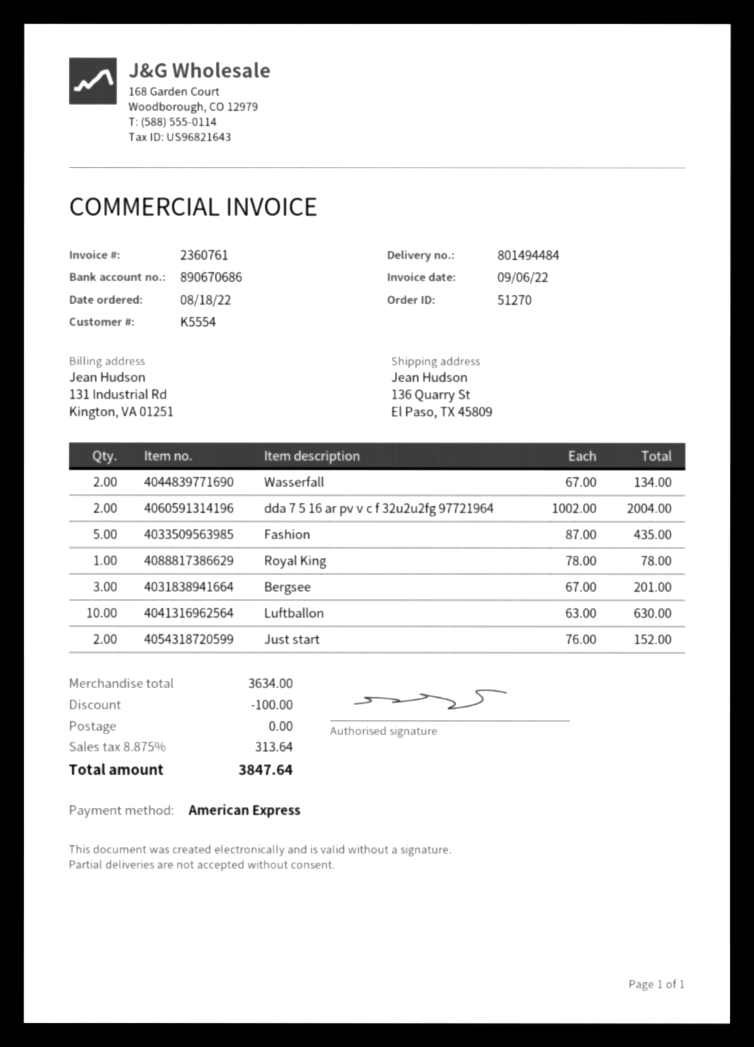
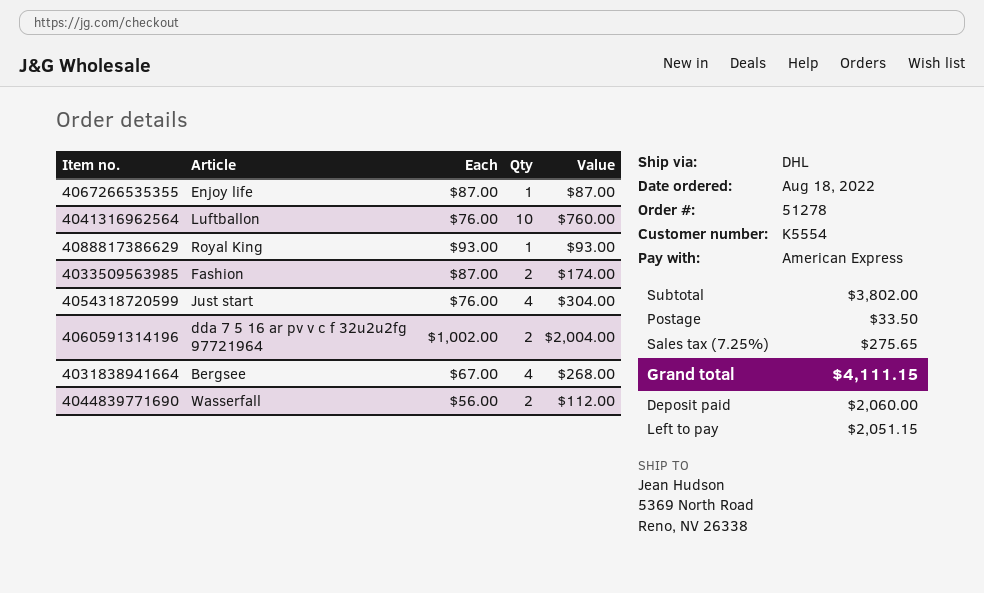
order number: 51270 -> 51278
ship to: 136 Quarry St, El Paso, TX 45809 -> 5369 North Road, Reno, NV 26338
Wasserfall: 2 x 67.00 = 134.00 -> 2 x 56.00 = 112.00
Fashion: 5 x 87.00 = 435.00 -> 2 x 87.00 = 174.00
Royal King: 1 x 78.00 = 78.00 -> 1 x 93.00 = 93.00
Bergsee: 3 x 67.00 = 201.00 -> 4 x 67.00 = 268.00
Luftballon: 10 x 63.00 = 630.00 -> 10 x 76.00 = 760.00
Just start: 2 x 76.00 = 152.00 -> 4 x 76.00 = 304.00
Enjoy life: none -> 1 x 87.00 = 87.00
subtotal: 3634.00 -> 3802.00
discount: 100.00 -> none
shipping: 0.00 -> 33.50
tax: 8.875% = 313.64 -> 7.25% = 275.65
total: 3847.64 -> 4111.15

